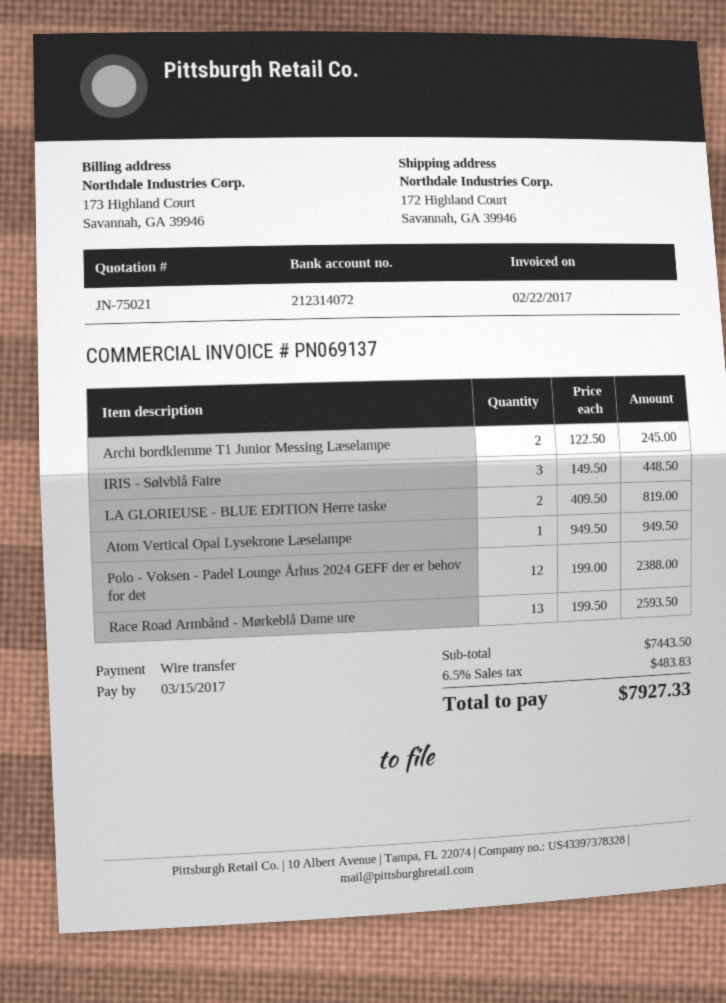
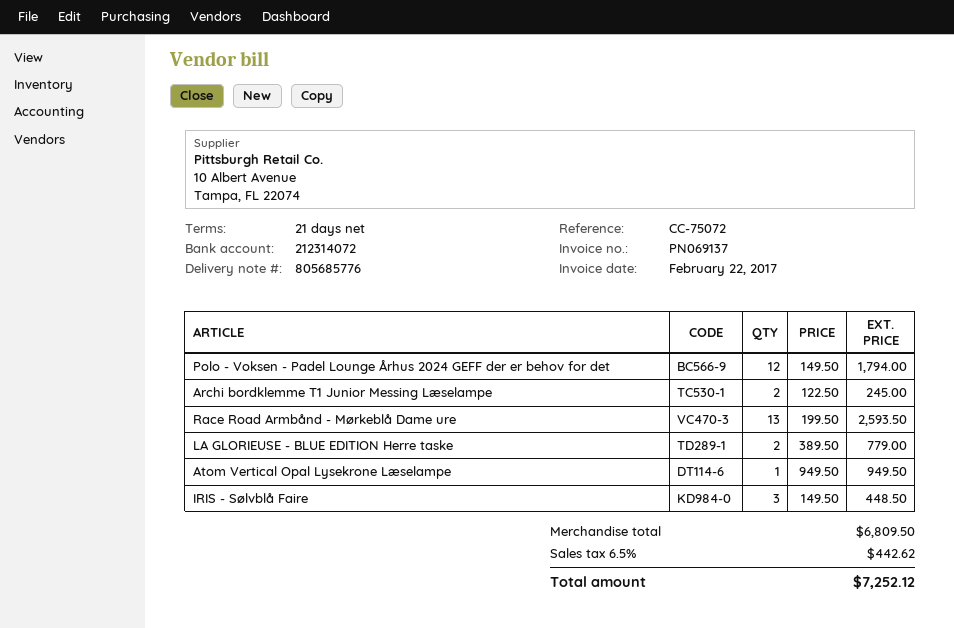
LA GLORIEUSE - BLUE EDITION Herre taske: 2 x 409.50 = 819.00 -> 2 x 389.50 = 779.00
Polo - Voksen - Padel Lounge Århus 2024 GEFF der er behov for det: 12 x 199.00 = 2388.00 -> 12 x 149.50 = 1794.00
subtotal: 7443.50 -> 6809.50
tax: 6.5% = 483.83 -> 6.5% = 442.62
total: 7927.33 -> 7252.12

